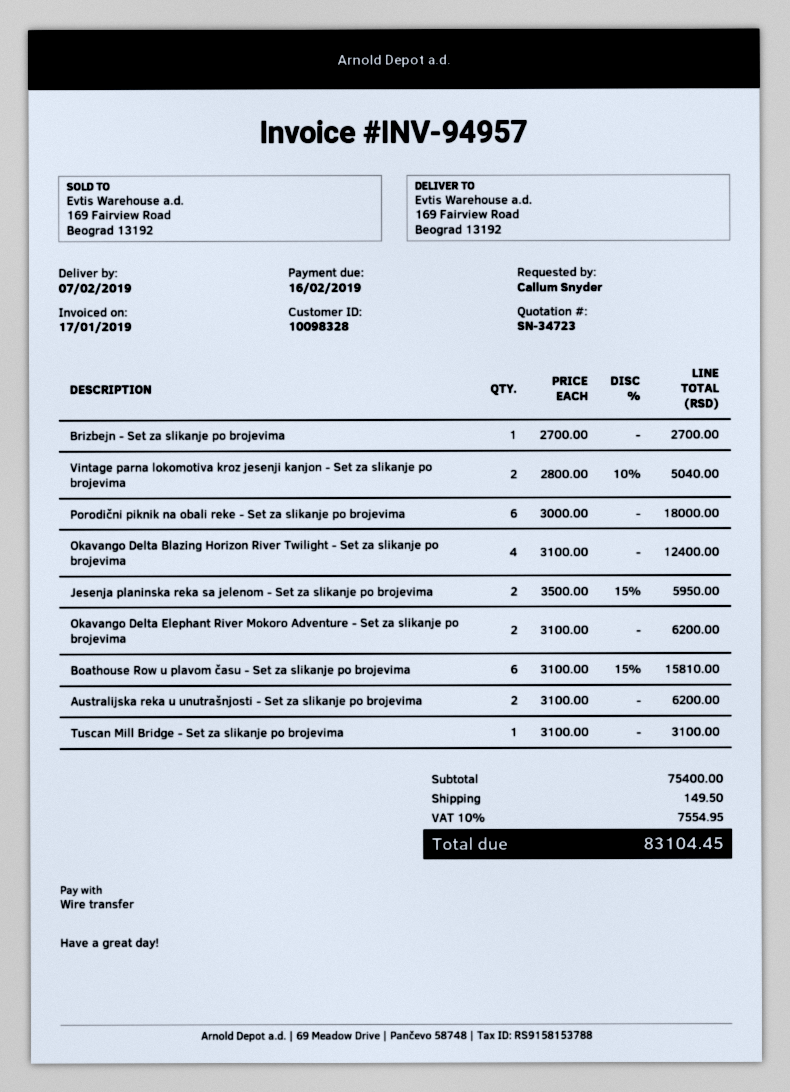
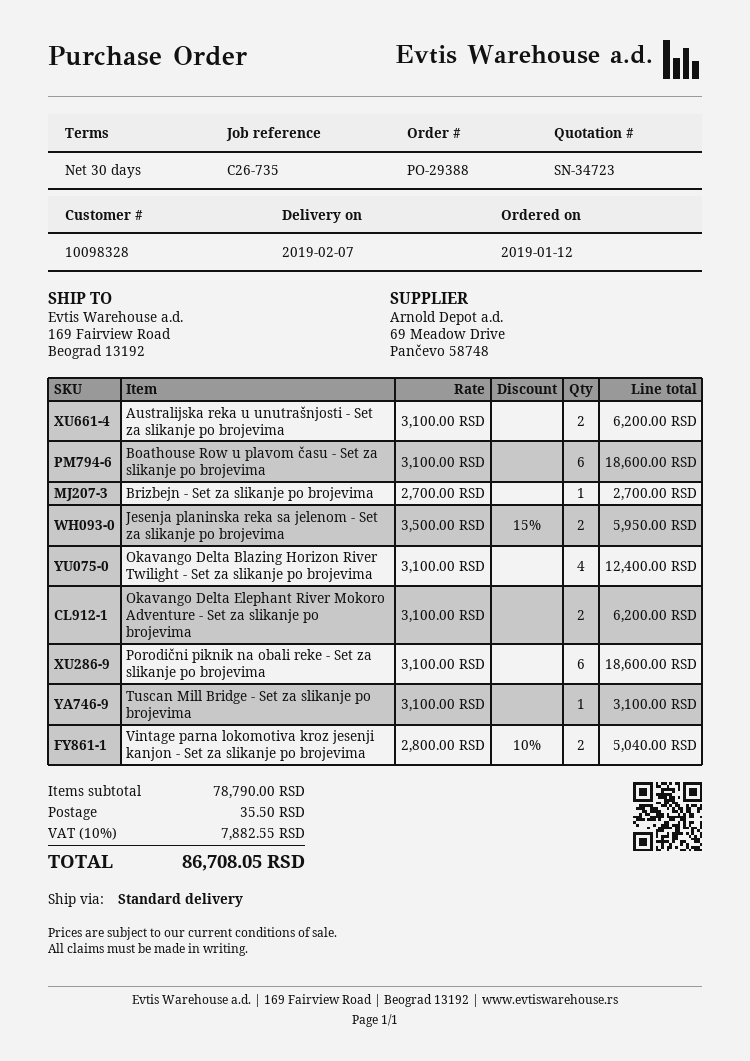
Porodični piknik na obali reke - Set za slikanje po brojevima: 6 x 3000.00 = 18000.00 -> 6 x 3100.00 = 18600.00
Boathouse Row u plavom času - Set za slikanje po brojevima: 6 x 3100.00 - 15% = 15810.00 -> 6 x 3100.00 = 18600.00
subtotal: 75400.00 -> 78790.00
shipping: 149.50 -> 35.50
tax: 10% = 7554.95 -> 10% = 7882.55
total: 83104.45 -> 86708.05

